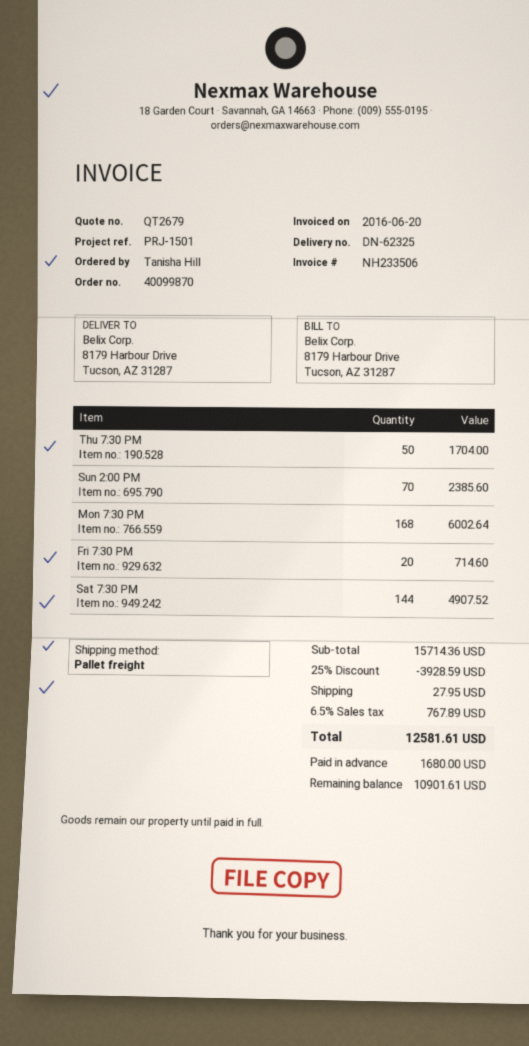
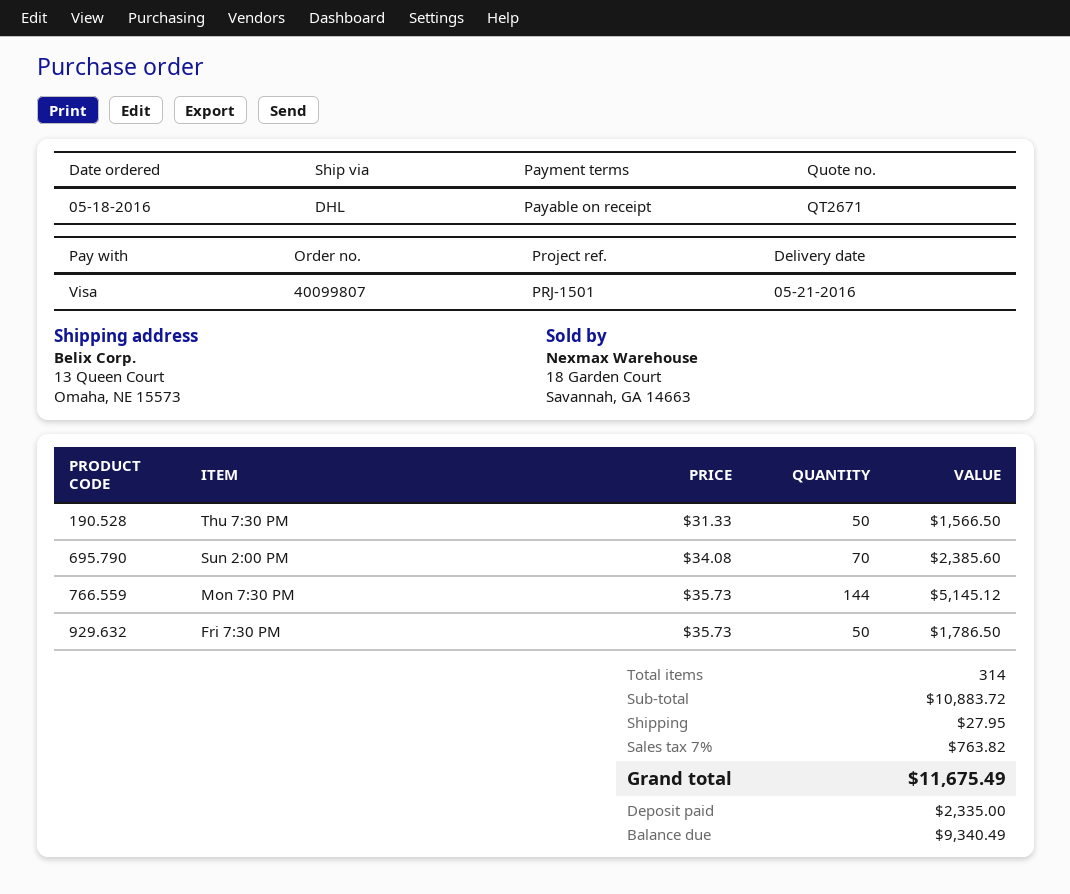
quote number: QT2679 -> QT2671
order number: 40099870 -> 40099807
shipping method: pallet freight -> DHL
ship to: 8179 Harbour Drive, Tucson, AZ 31287 -> 13 Queen Court, Omaha, NE 15573
Thu 7:30 PM: 50 for 1704.00 -> 50 for 1566.50
Mon 7:30 PM: 168 for 6002.64 -> 144 for 5145.12
Fri 7:30 PM: 20 for 714.60 -> 50 for 1786.50
Sat 7:30 PM: 144 for 4907.52 -> none
subtotal: 15714.36 -> 10883.72
discount: 25% = 3928.59 -> none
tax: 6.5% = 767.89 -> 7% = 763.82
total: 12581.61 -> 11675.49
deposit: 1680.00 -> 2335.00
balance: 10901.61 -> 9340.49

